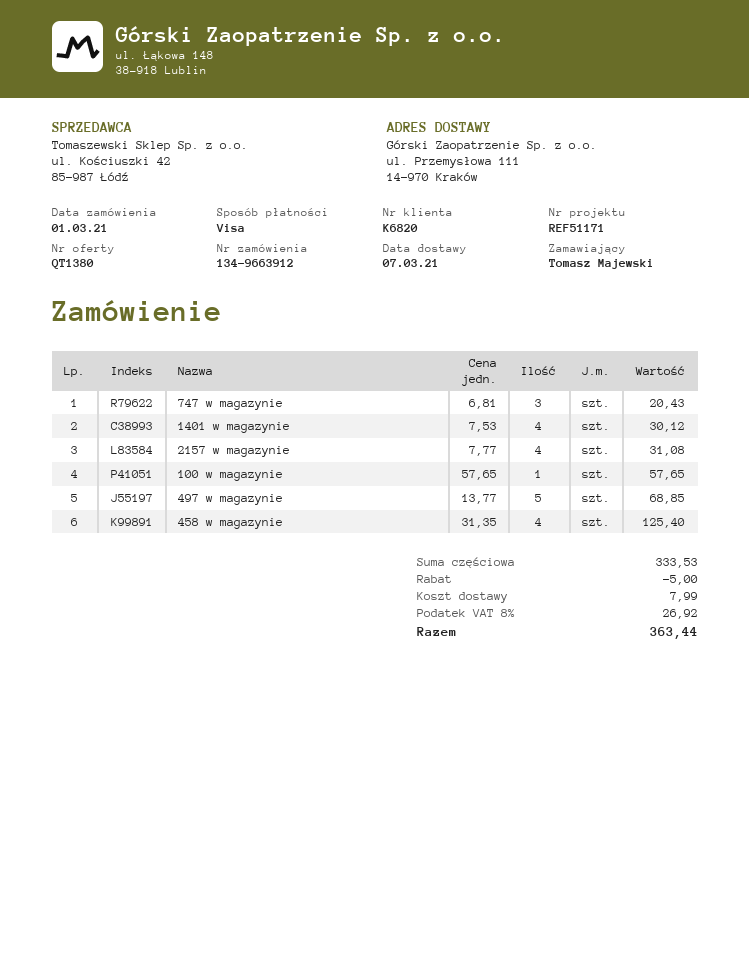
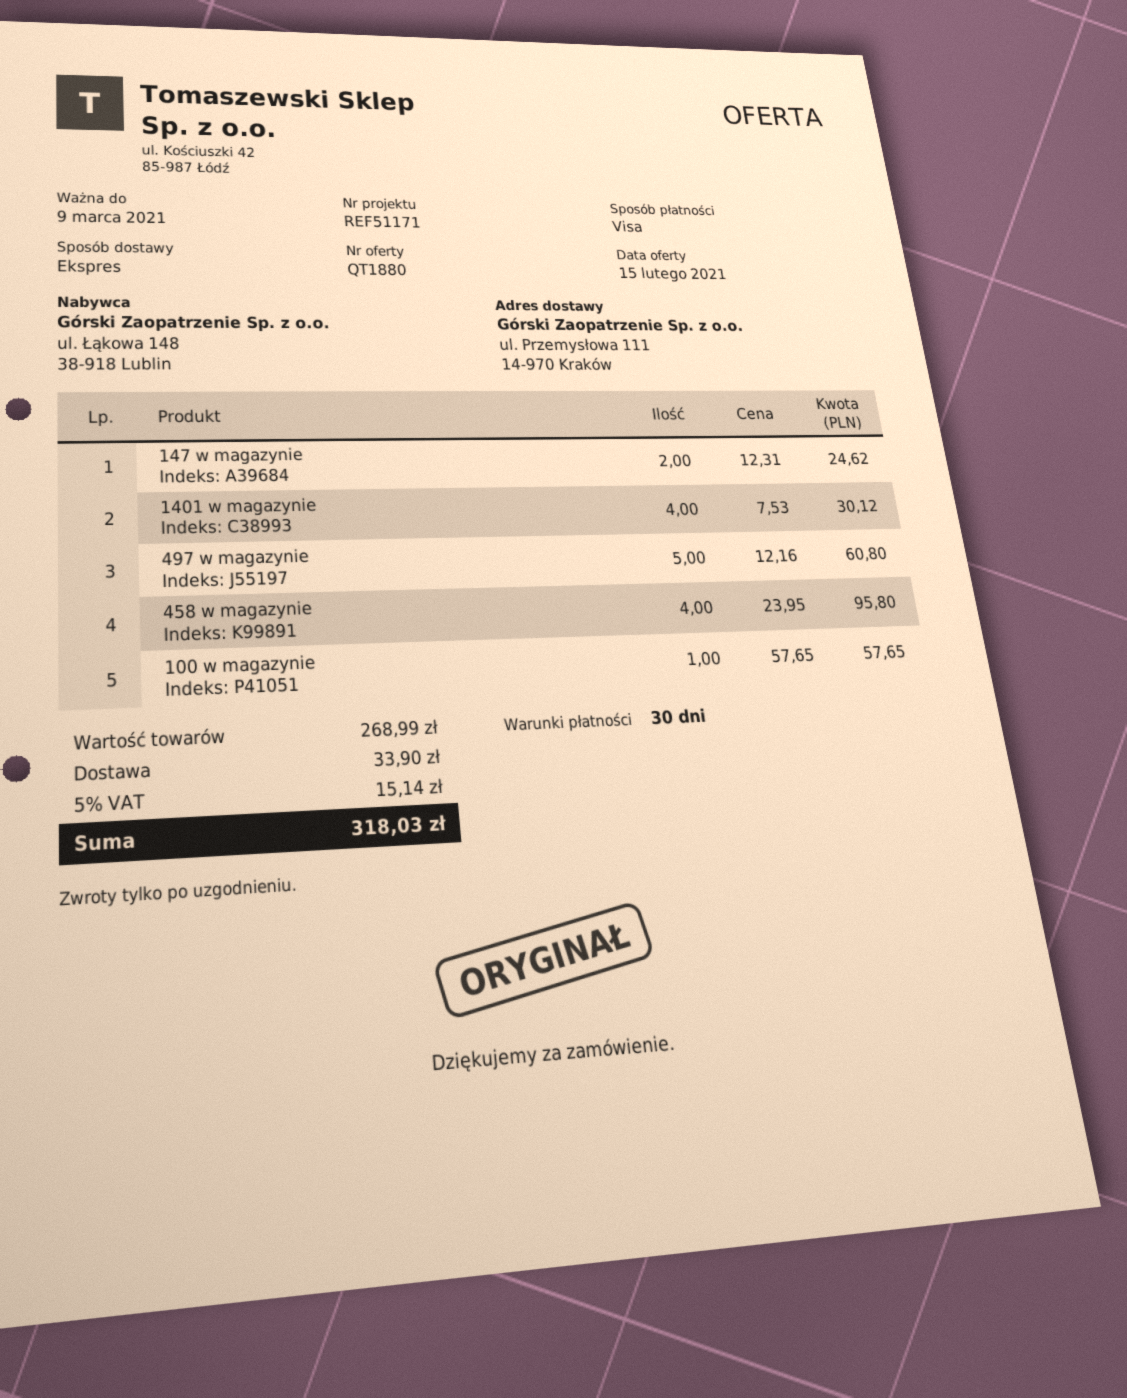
quote number: QT1380 -> QT1880
747 w magazynie: 3 x 6.81 = 20.43 -> none
2157 w magazynie: 4 x 7.77 = 31.08 -> none
497 w magazynie: 5 x 13.77 = 68.85 -> 5 x 12.16 = 60.80
458 w magazynie: 4 x 31.35 = 125.40 -> 4 x 23.95 = 95.80
147 w magazynie: none -> 2 x 12.31 = 24.62
subtotal: 333.53 -> 268.99
discount: 5.00 -> none
shipping: 7.99 -> 33.90
tax: 8% = 26.92 -> 5% = 15.14
total: 363.44 -> 318.03

